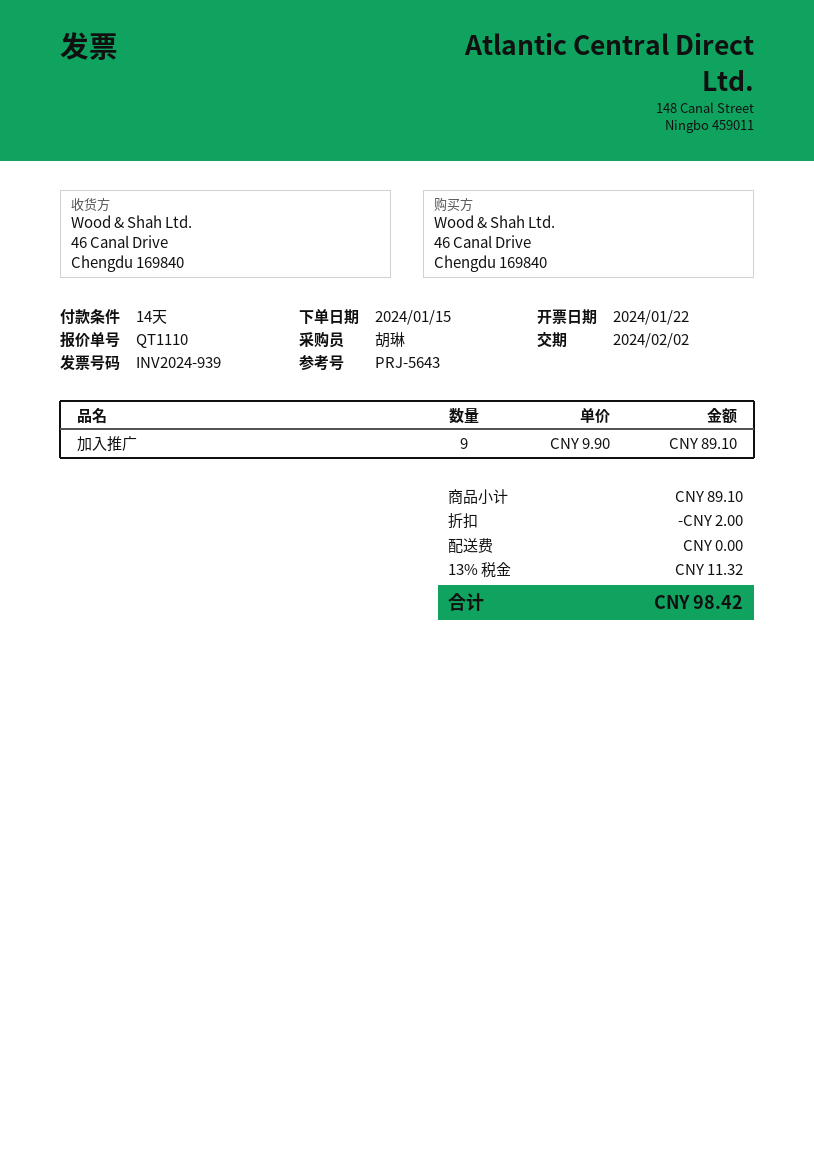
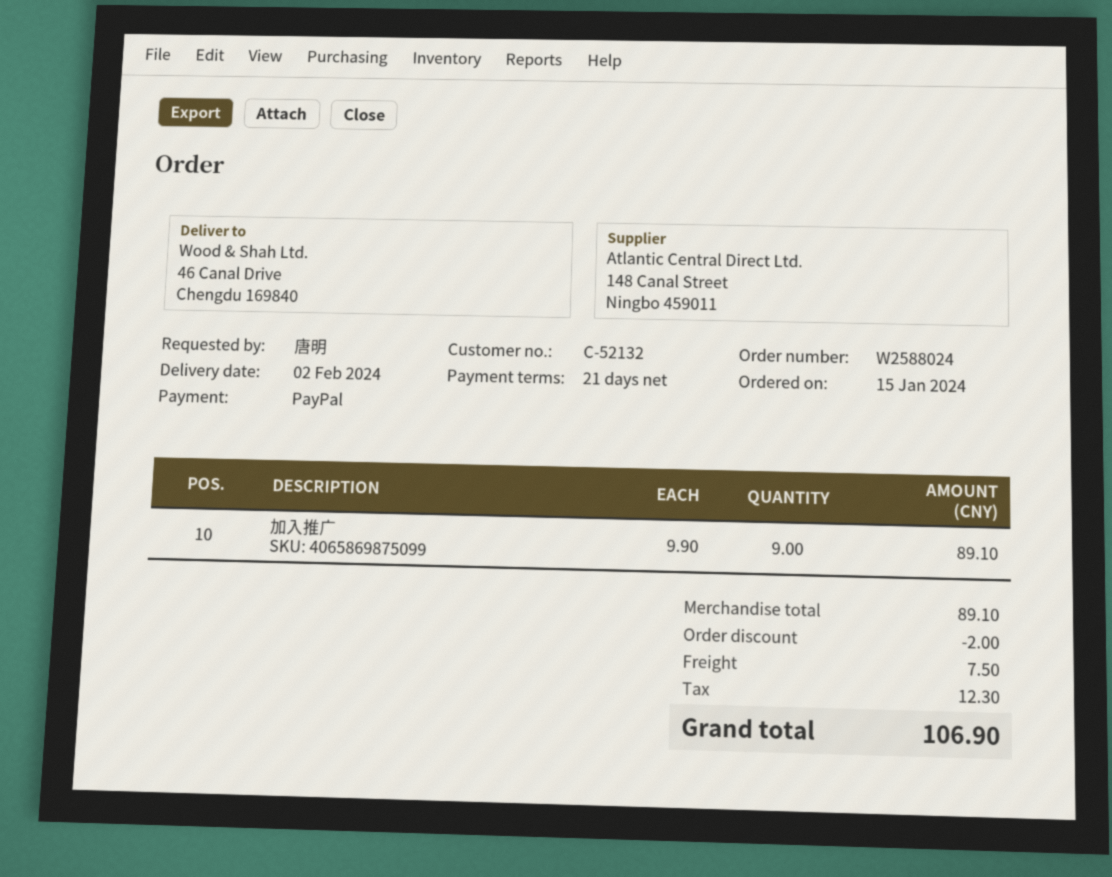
payment terms: 14 days -> 21 days
ordered by: 胡琳 -> 唐明
shipping: 0.00 -> 7.50
tax: 11.32 -> 12.30
total: 98.42 -> 106.90

